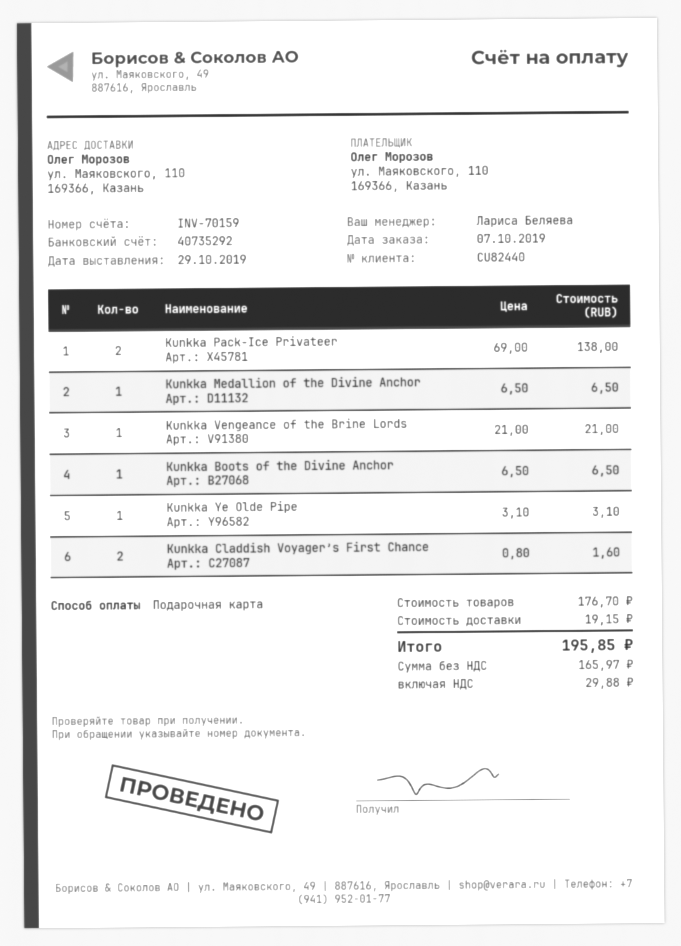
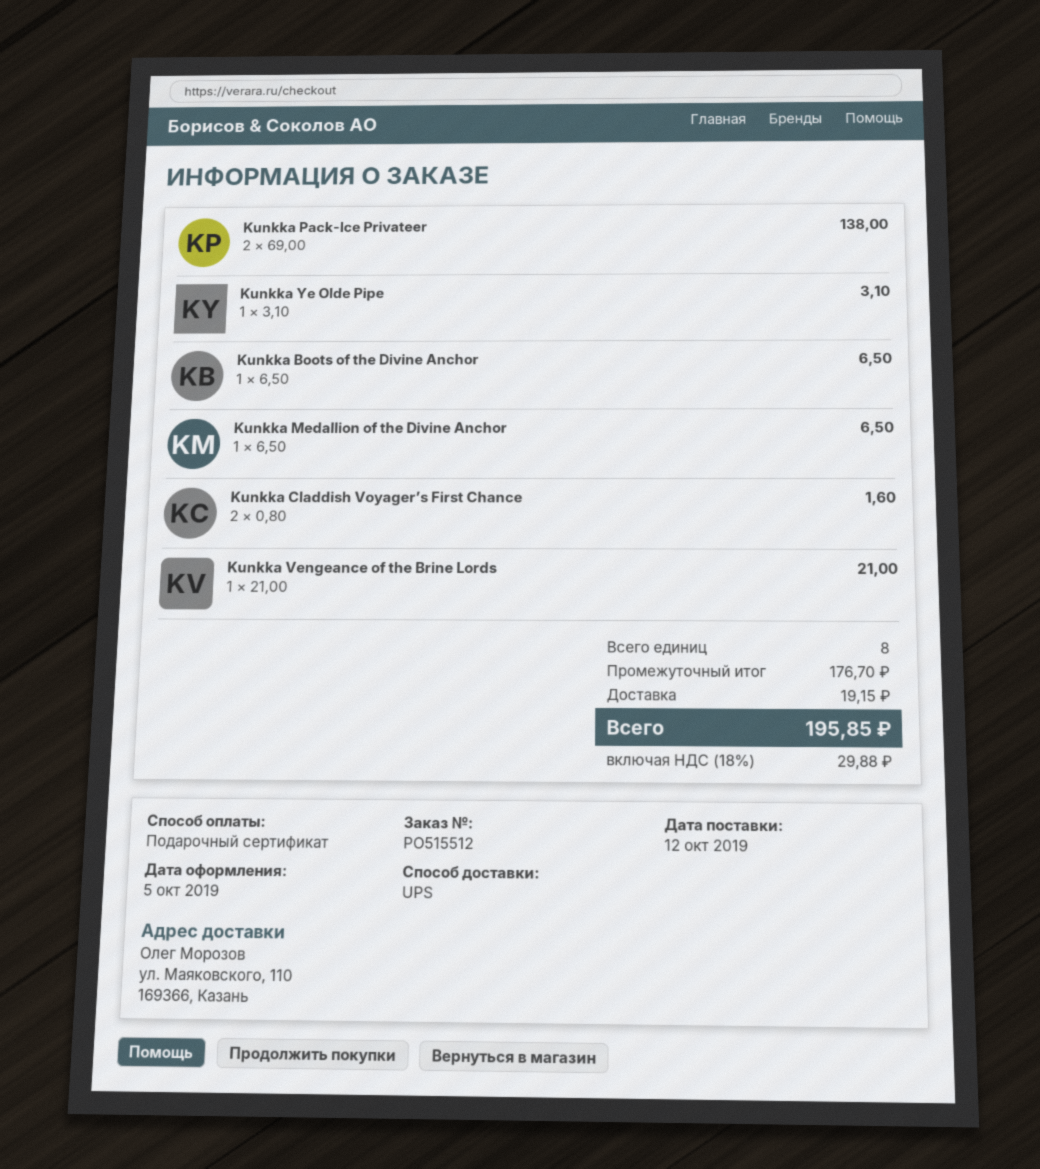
order date: 2019-10-07 -> 2019-10-05

